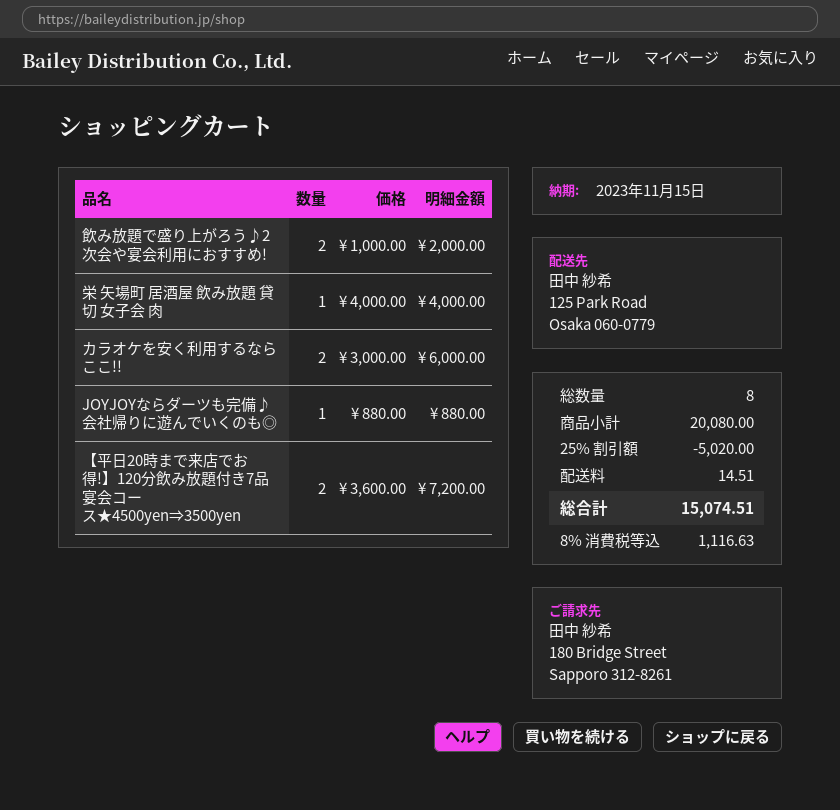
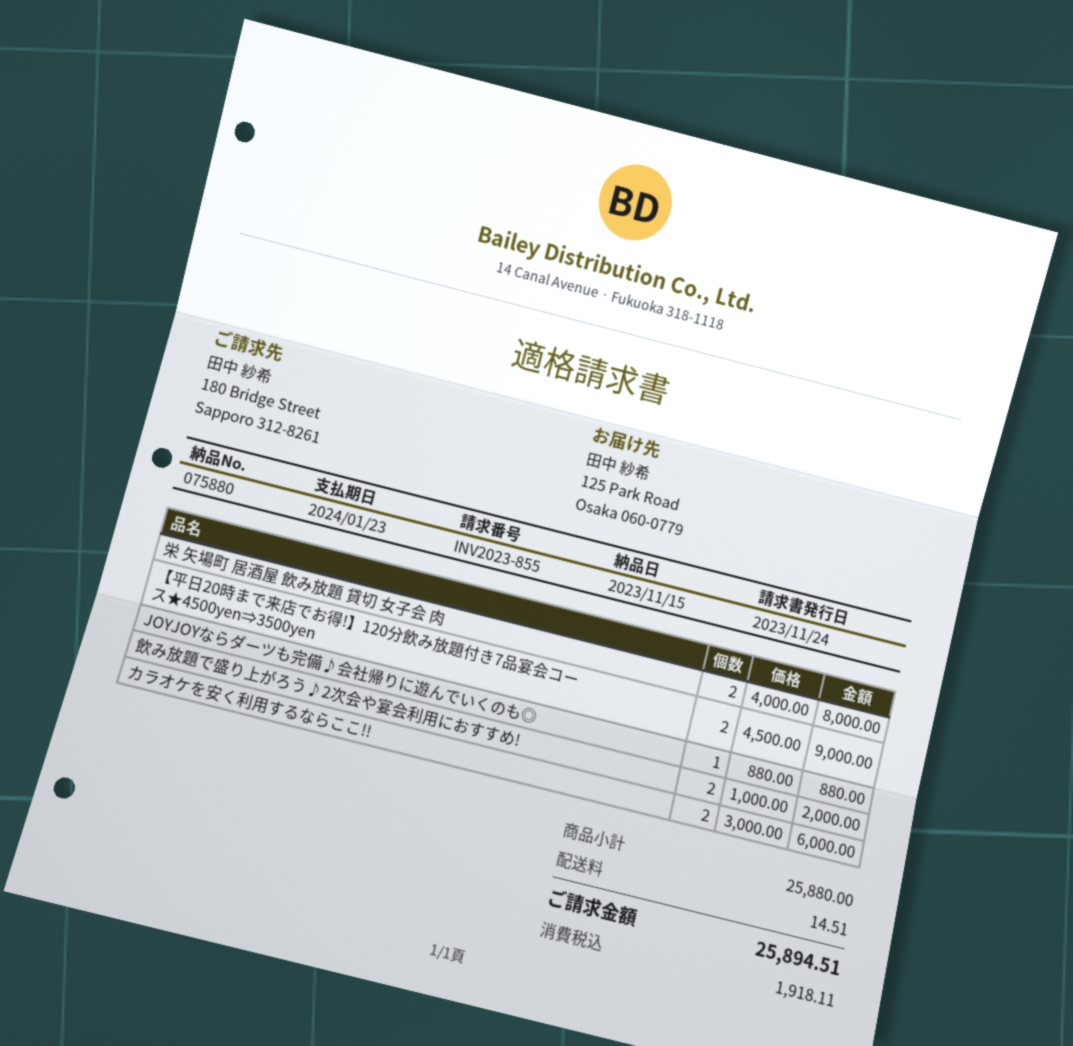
栄 矢場町 居酒屋 飲み放題 貸切 女子会 肉: 1 x 4000.00 = 4000.00 -> 2 x 4000.00 = 8000.00
【平日20時まで来店でお得!】120分飲み放題付き7品宴会コース★4500yen⇒3500yen: 2 x 3600.00 = 7200.00 -> 2 x 4500.00 = 9000.00
subtotal: 20080.00 -> 25880.00
discount: 25% = 5020.00 -> none
tax: 1116.63 -> 1918.11
total: 15074.51 -> 25894.51

